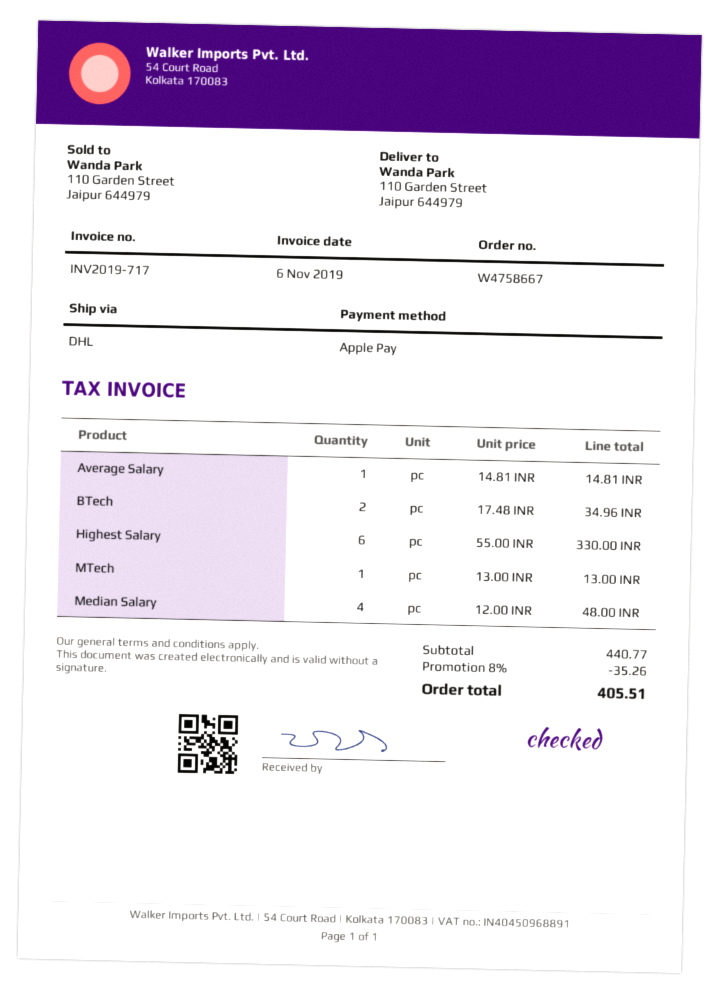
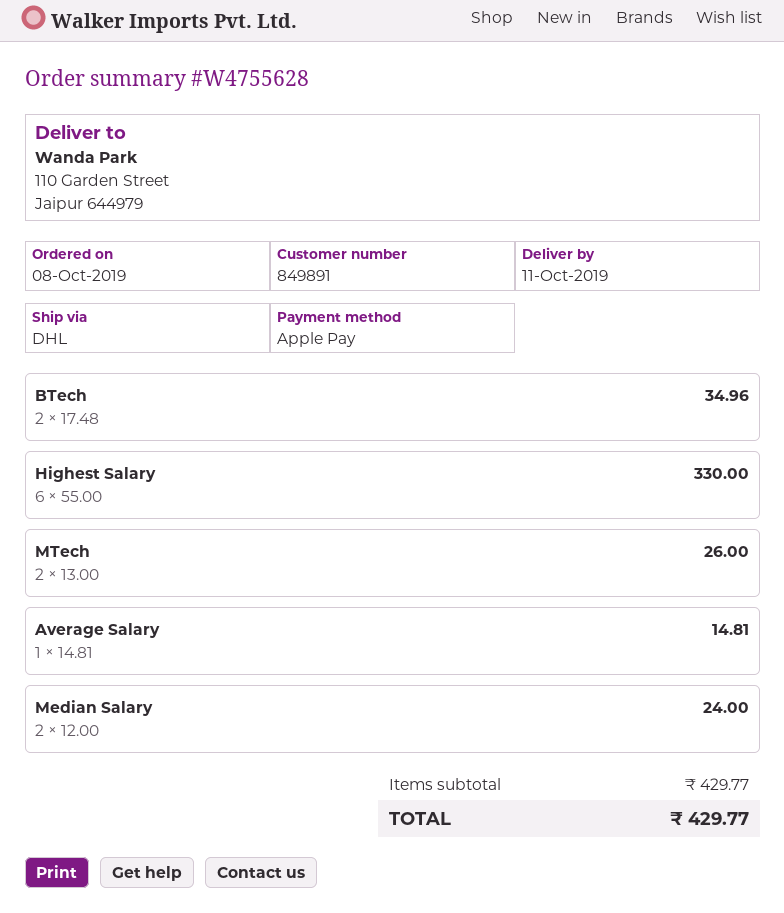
order number: W4758667 -> W4755628
MTech: 1 x 13.00 = 13.00 -> 2 x 13.00 = 26.00
Median Salary: 4 x 12.00 = 48.00 -> 2 x 12.00 = 24.00
subtotal: 440.77 -> 429.77
discount: 8% = 35.26 -> none
total: 405.51 -> 429.77

